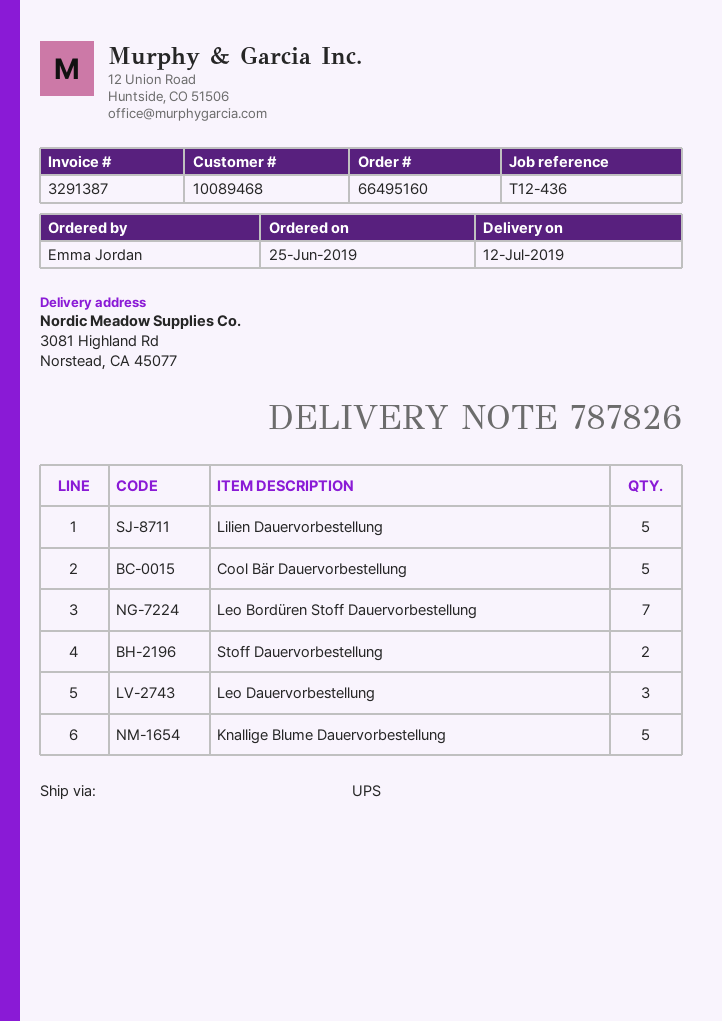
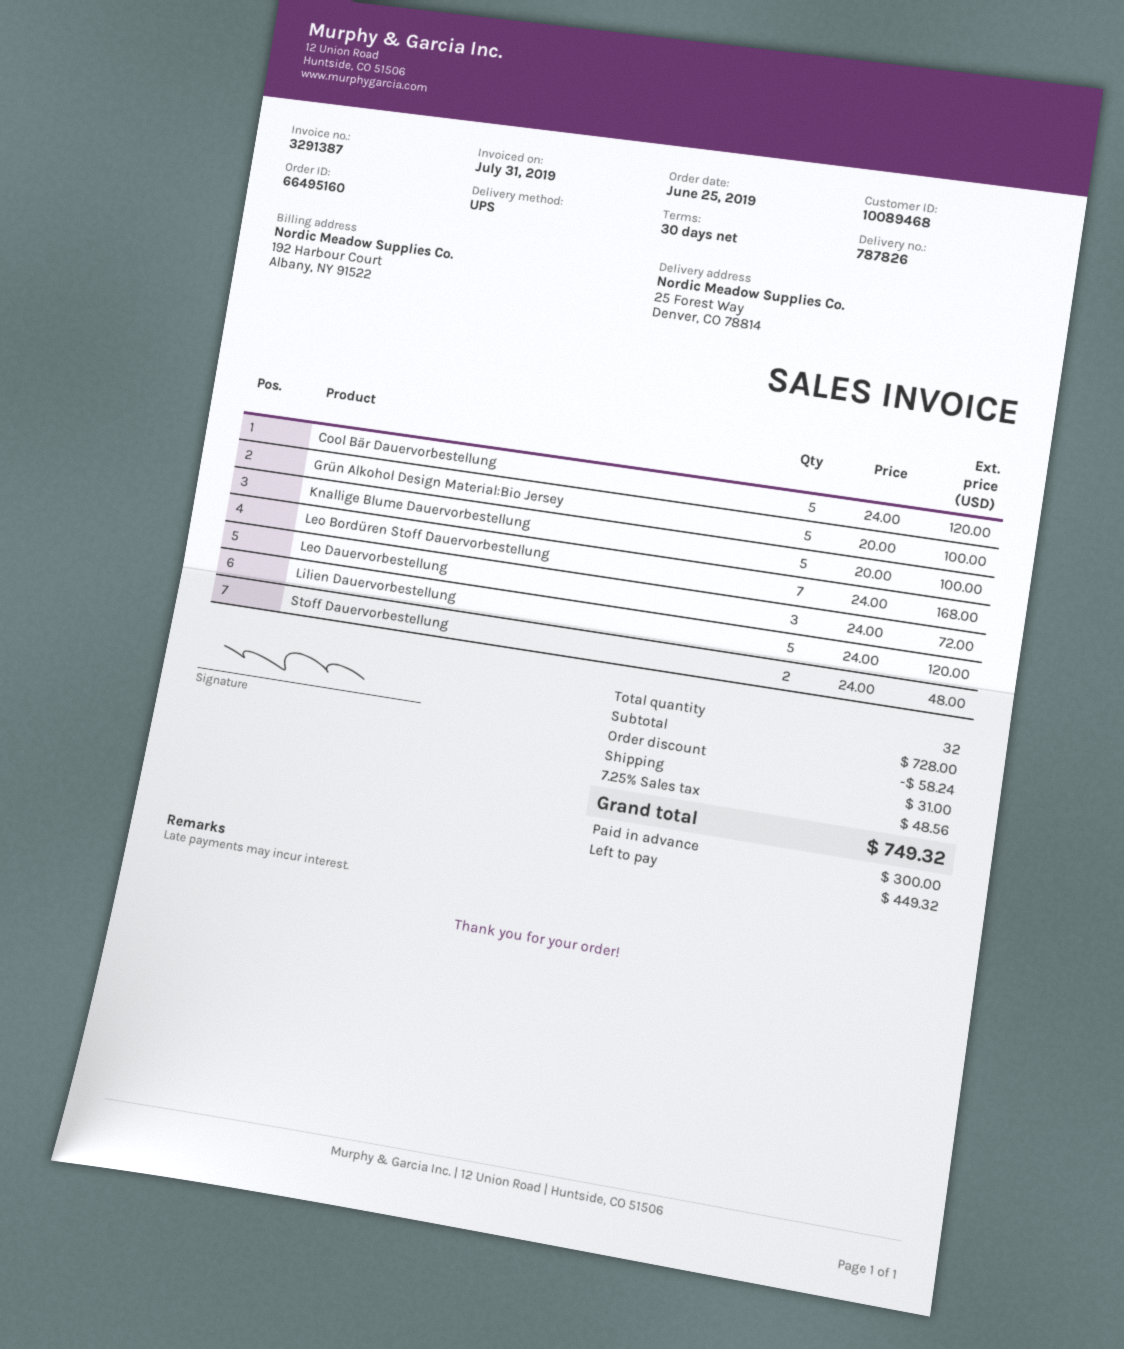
ship to: 3081 Highland Rd, Norstead, CA 45077 -> 25 Forest Way, Denver, CO 78814
Grün Alkohol Design Material:Bio Jersey: none -> 5

